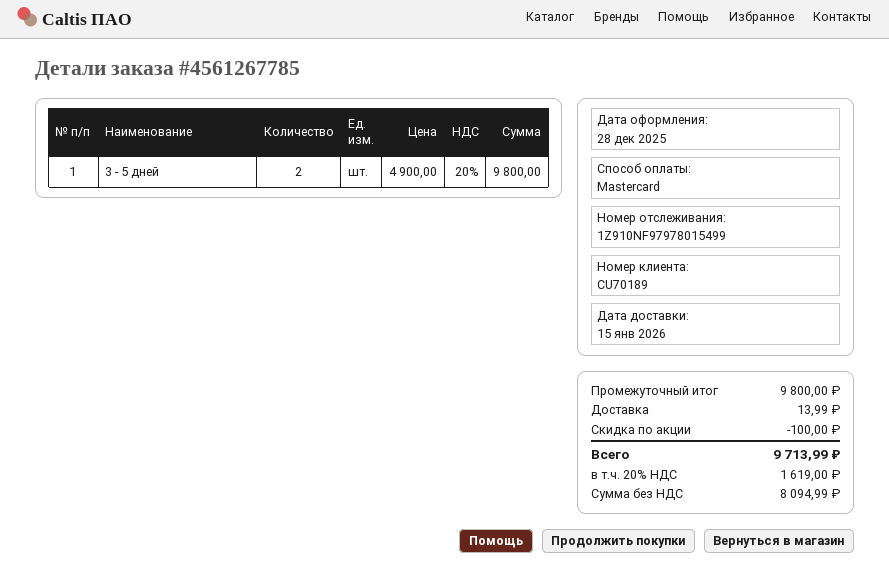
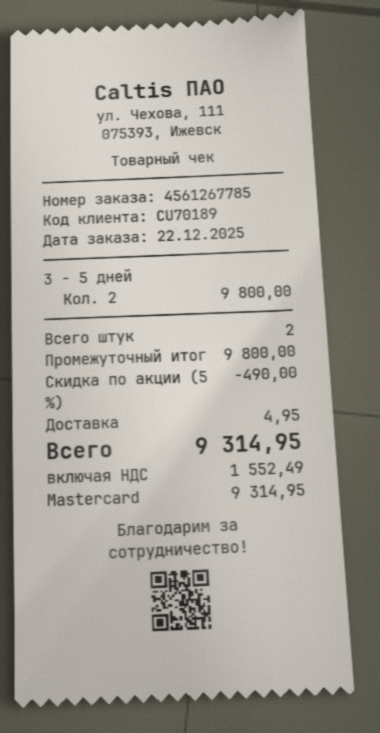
order date: 2025-12-28 -> 2025-12-22
discount: 100.00 -> 490.00
shipping: 13.99 -> 4.95
tax: 1619.00 -> 1552.49
total: 9713.99 -> 9314.95

